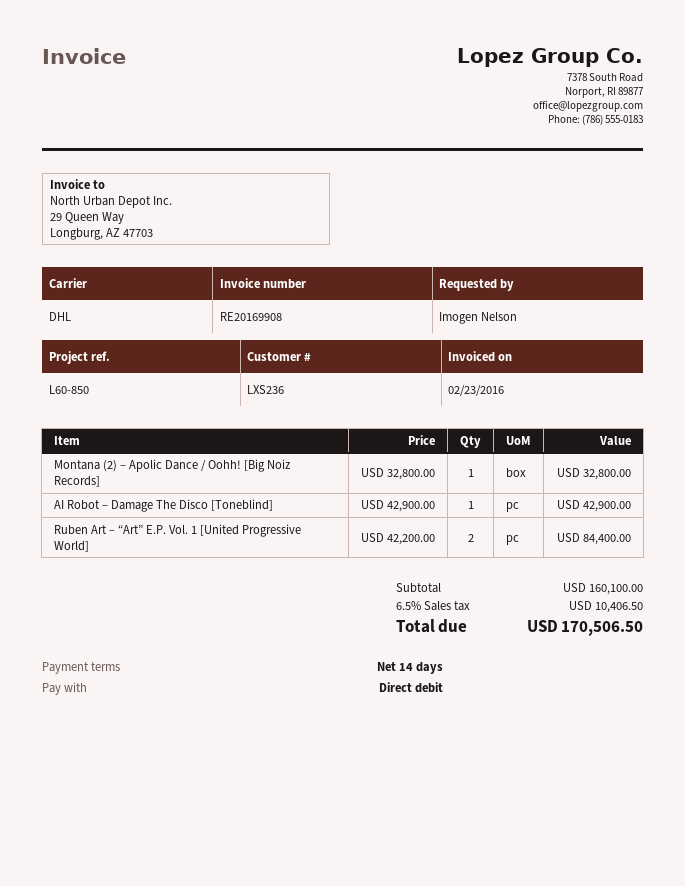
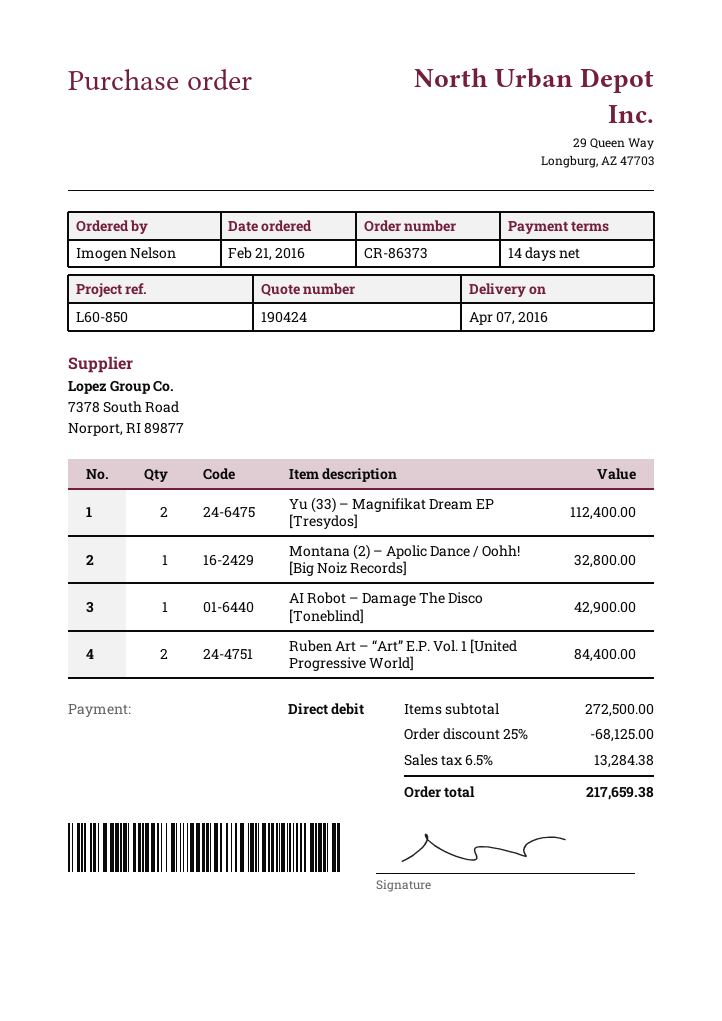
Yu (33) – Magnifikat Dream EP [Tresydos]: none -> 2 for 112400.00
subtotal: 160100.00 -> 272500.00
discount: none -> 25% = 68125.00
tax: 6.5% = 10406.50 -> 6.5% = 13284.38
total: 170506.50 -> 217659.38

